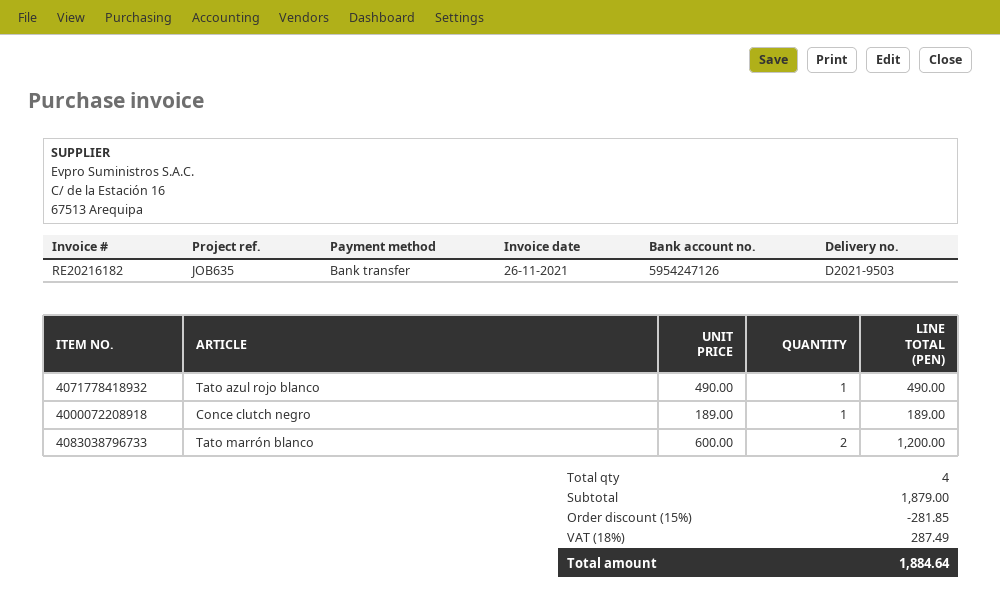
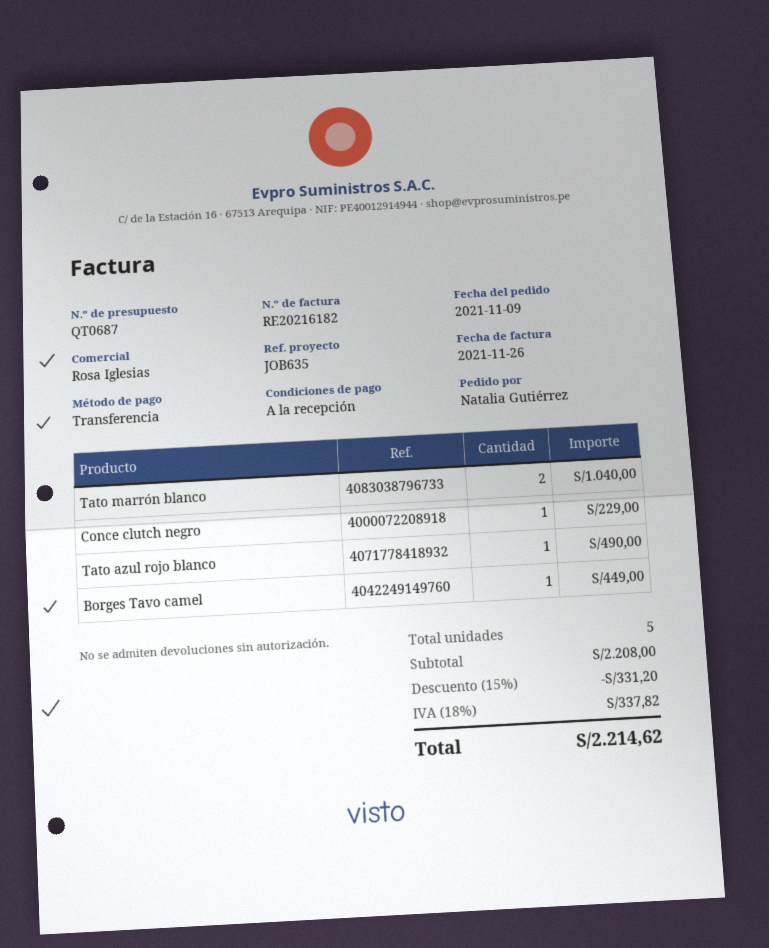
Conce clutch negro: 1 for 189.00 -> 1 for 229.00
Tato marrón blanco: 2 for 1200.00 -> 2 for 1040.00
Borges Tavo camel: none -> 1 for 449.00
total quantity: 4 -> 5
subtotal: 1879.00 -> 2208.00
discount: 15% = 281.85 -> 15% = 331.20
tax: 18% = 287.49 -> 18% = 337.82
total: 1884.64 -> 2214.62

